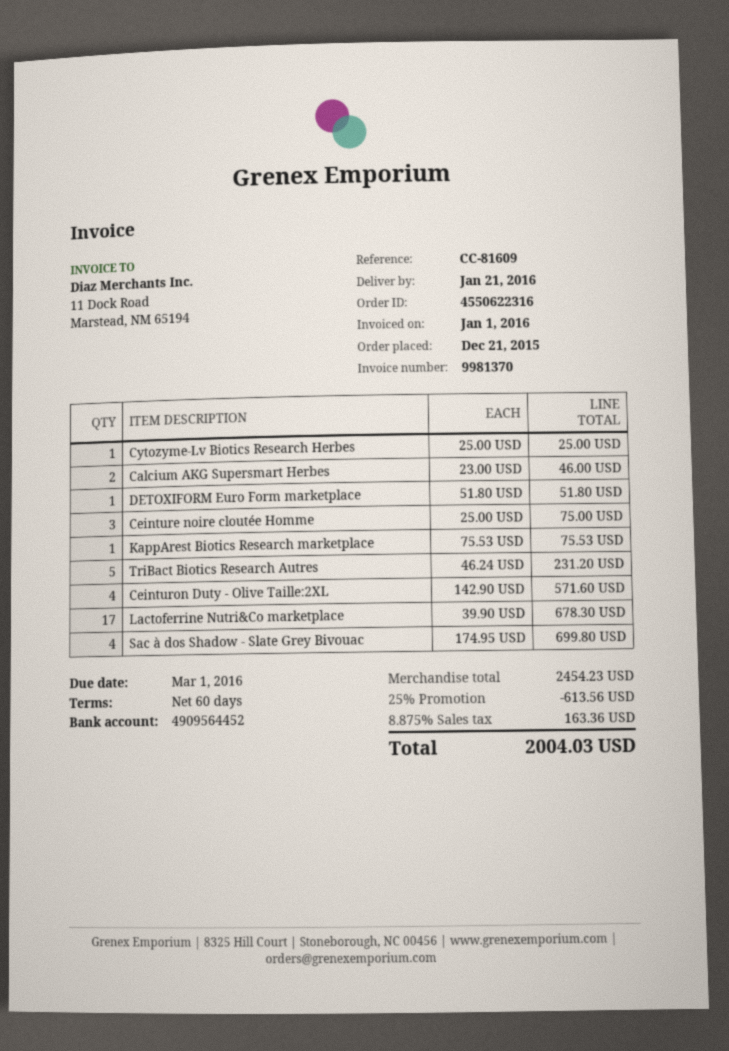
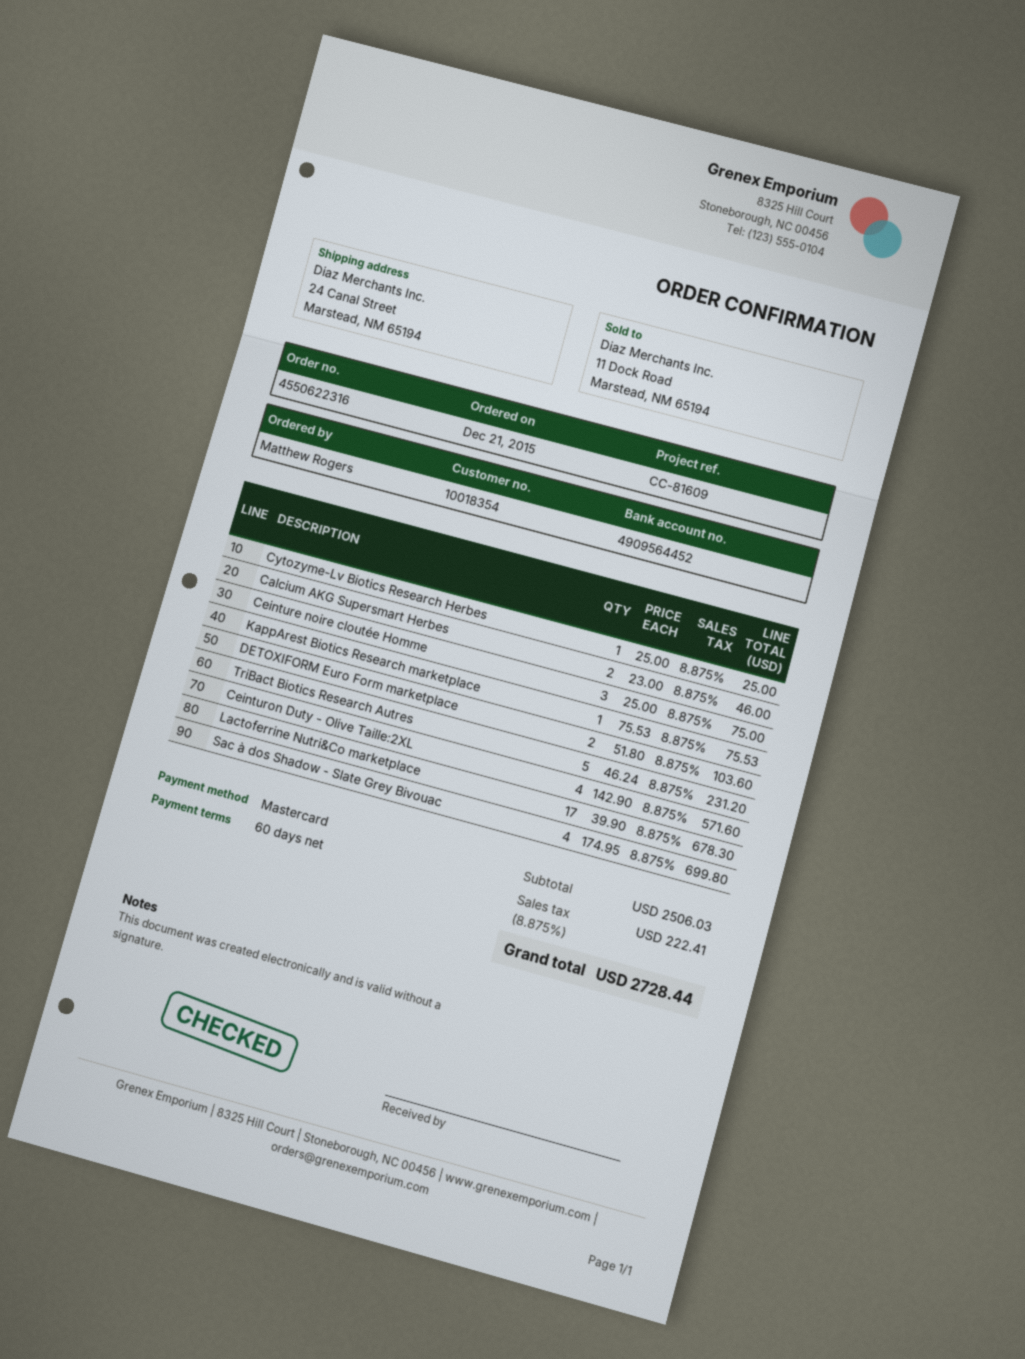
DETOXIFORM Euro Form marketplace: 1 x 51.80 = 51.80 -> 2 x 51.80 = 103.60
subtotal: 2454.23 -> 2506.03
discount: 25% = 613.56 -> none
tax: 8.875% = 163.36 -> 8.875% = 222.41
total: 2004.03 -> 2728.44

